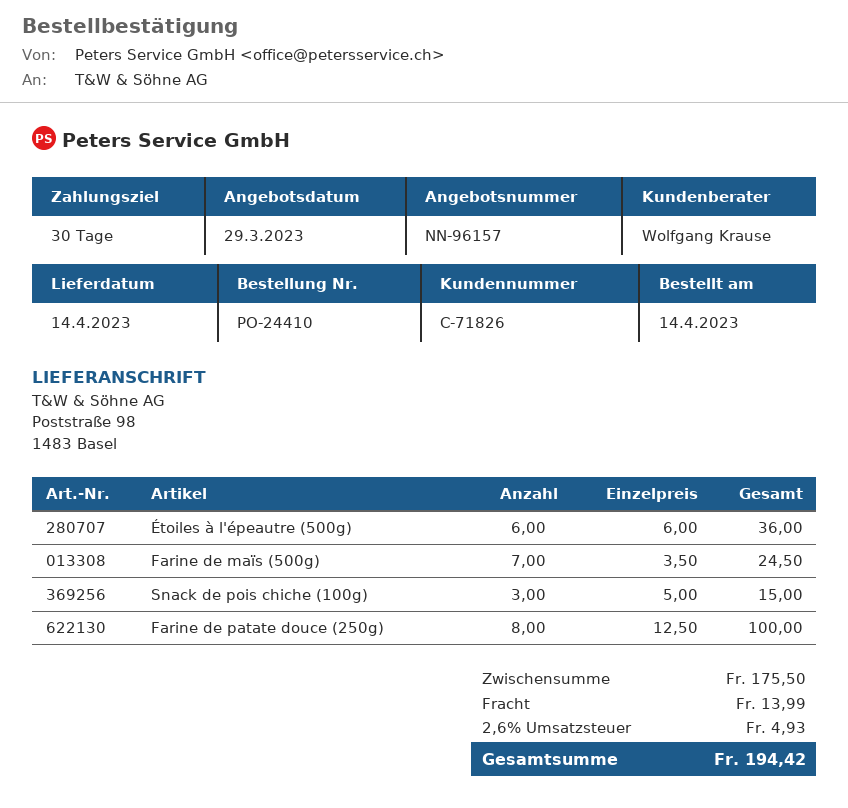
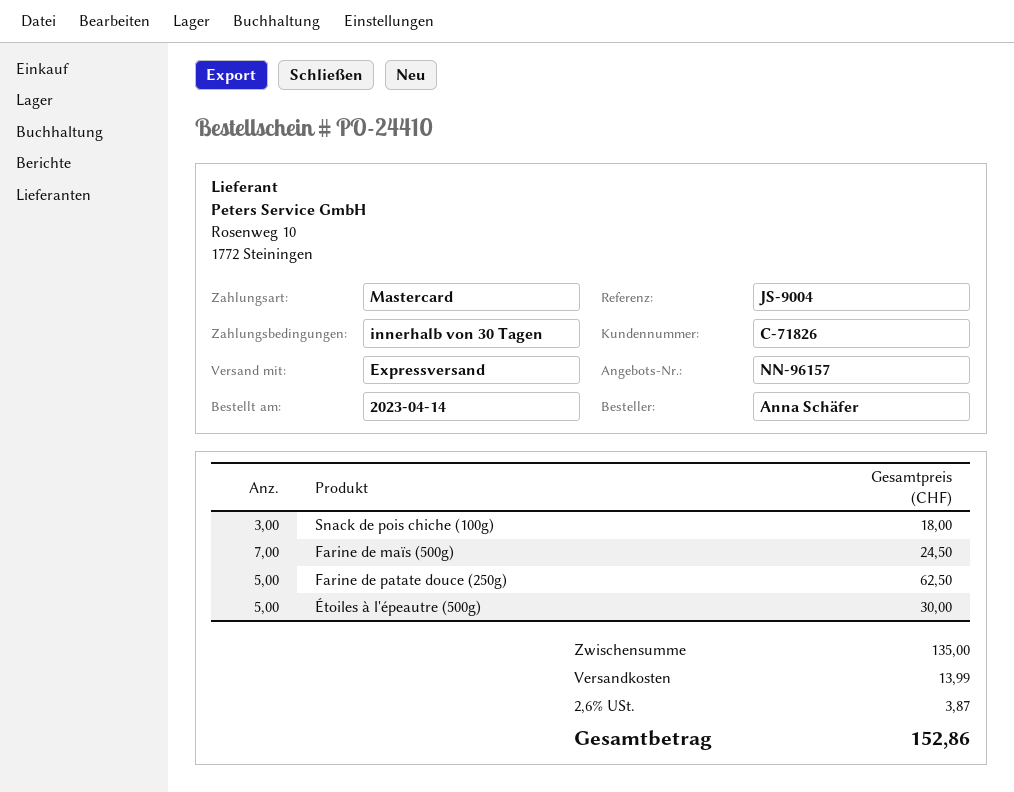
Étoiles à l'épeautre (500g): 6 for 36.00 -> 5 for 30.00
Snack de pois chiche (100g): 3 for 15.00 -> 3 for 18.00
Farine de patate douce (250g): 8 for 100.00 -> 5 for 62.50
subtotal: 175.50 -> 135.00
tax: 2.6% = 4.93 -> 2.6% = 3.87
total: 194.42 -> 152.86

